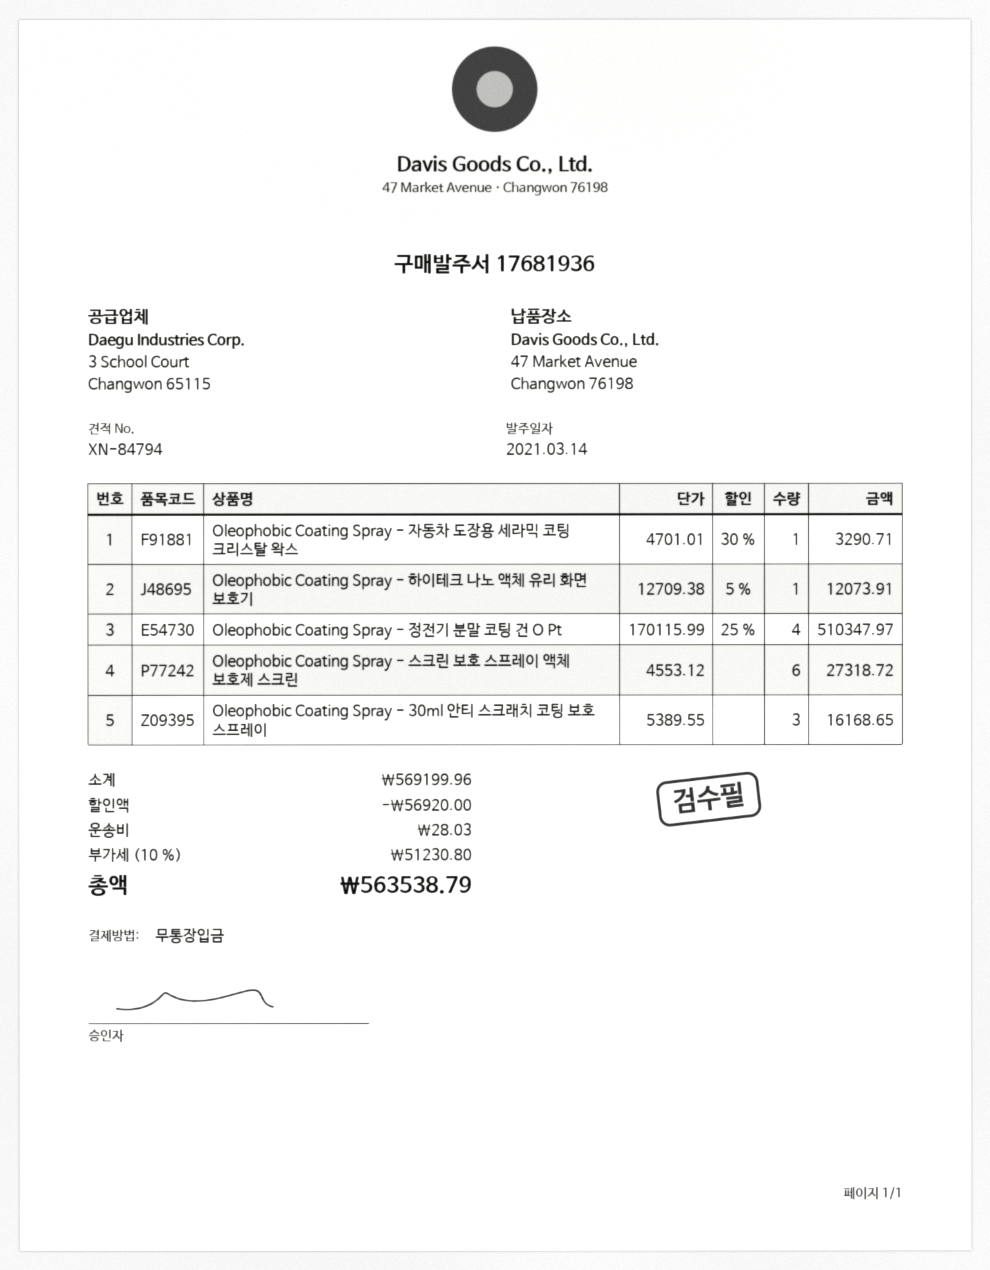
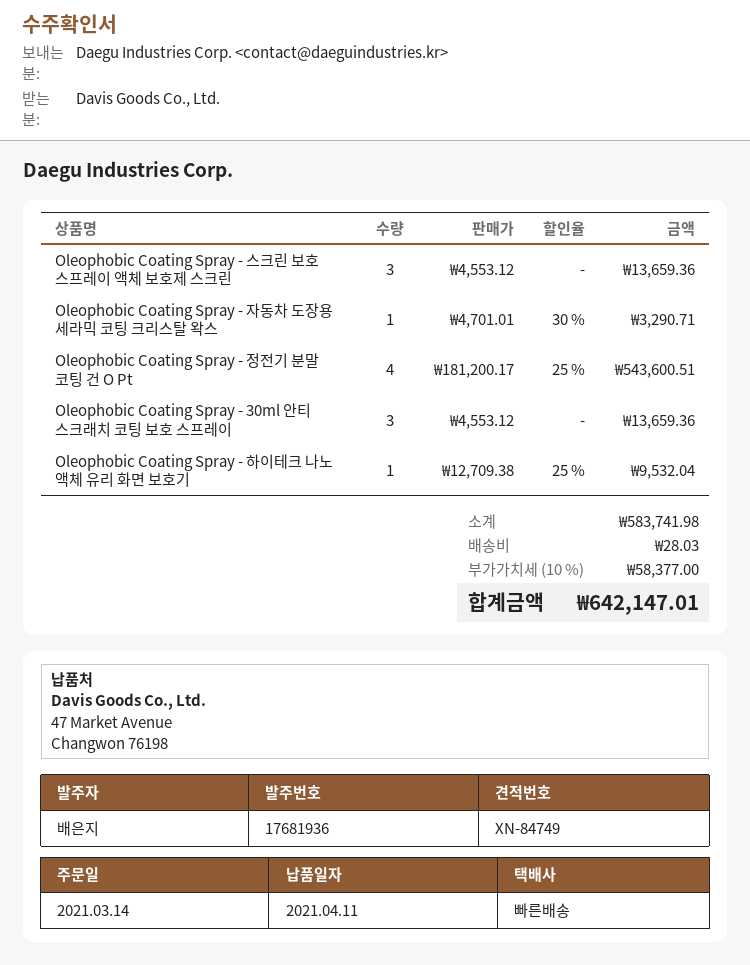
quote number: XN-84794 -> XN-84749
Oleophobic Coating Spray - 하이테크 나노 액체 유리 화면 보호기: 1 x 12709.38 - 5% = 12073.91 -> 1 x 12709.38 - 25% = 9532.04
Oleophobic Coating Spray - 정전기 분말 코팅 건 O Pt: 4 x 170115.99 - 25% = 510347.97 -> 4 x 181200.17 - 25% = 543600.51
Oleophobic Coating Spray - 스크린 보호 스프레이 액체 보호제 스크린: 6 x 4553.12 = 27318.72 -> 3 x 4553.12 = 13659.36
Oleophobic Coating Spray - 30ml 안티 스크래치 코팅 보호 스프레이: 3 x 5389.55 = 16168.65 -> 3 x 4553.12 = 13659.36
subtotal: 569199.96 -> 583741.98
discount: 56920.00 -> none
tax: 10% = 51230.80 -> 10% = 58377.00
total: 563538.79 -> 642147.01

